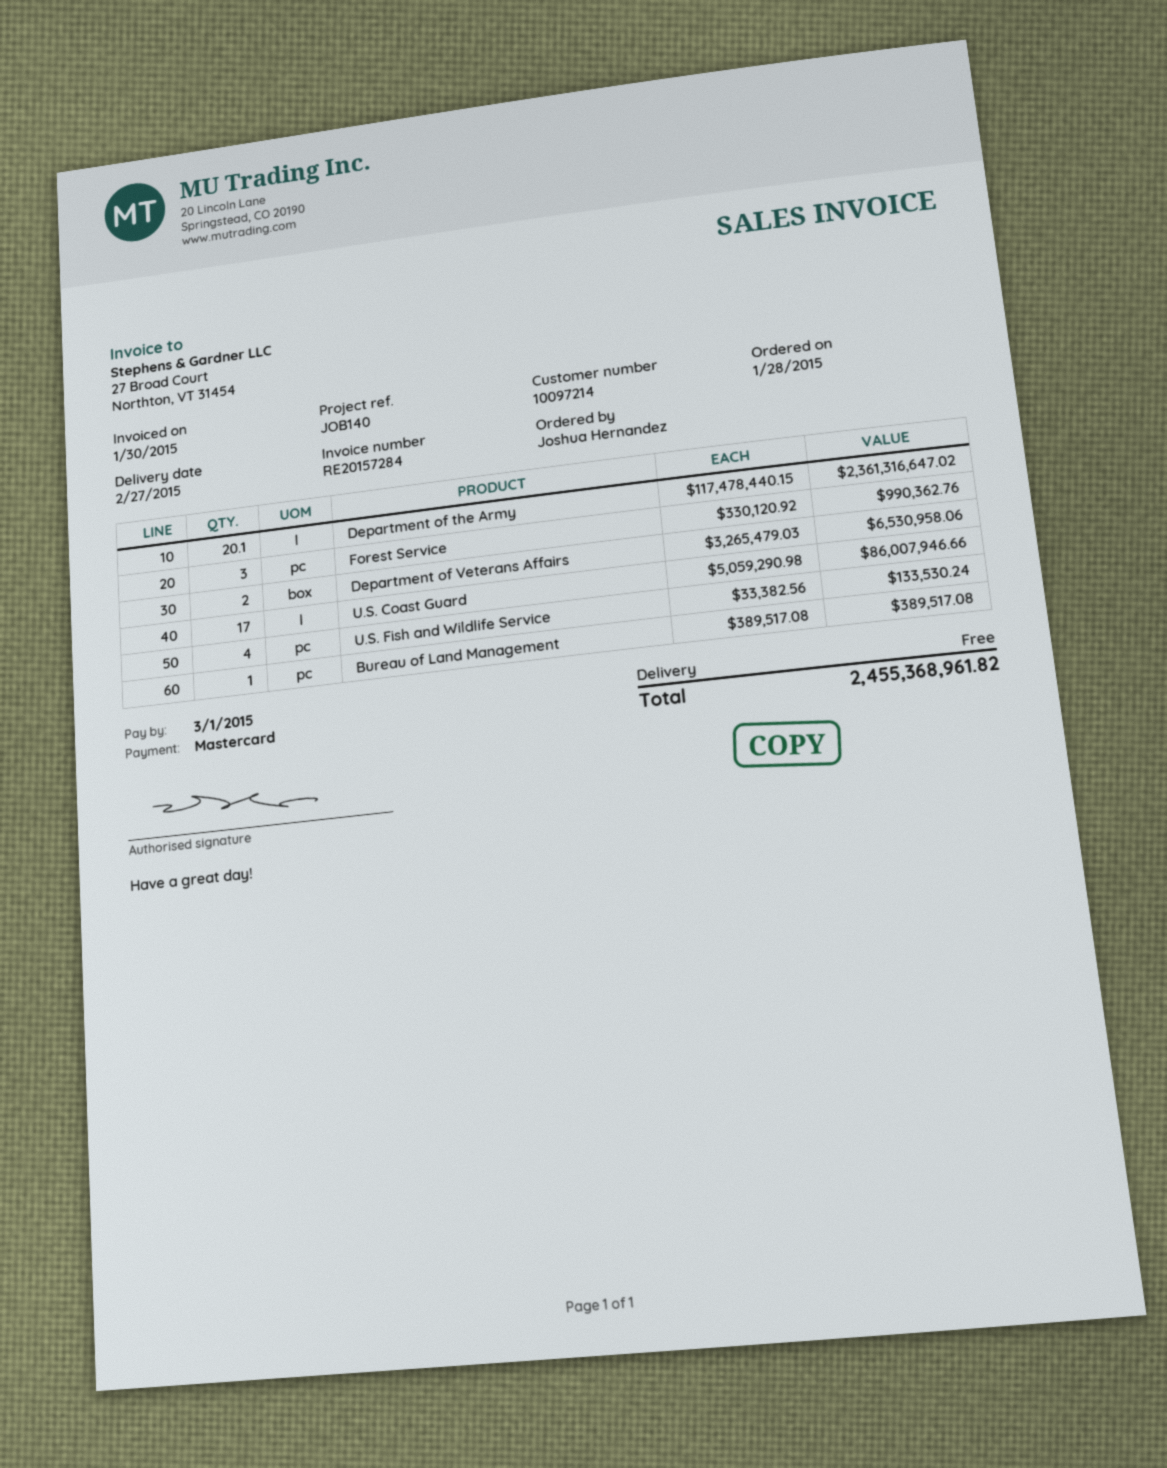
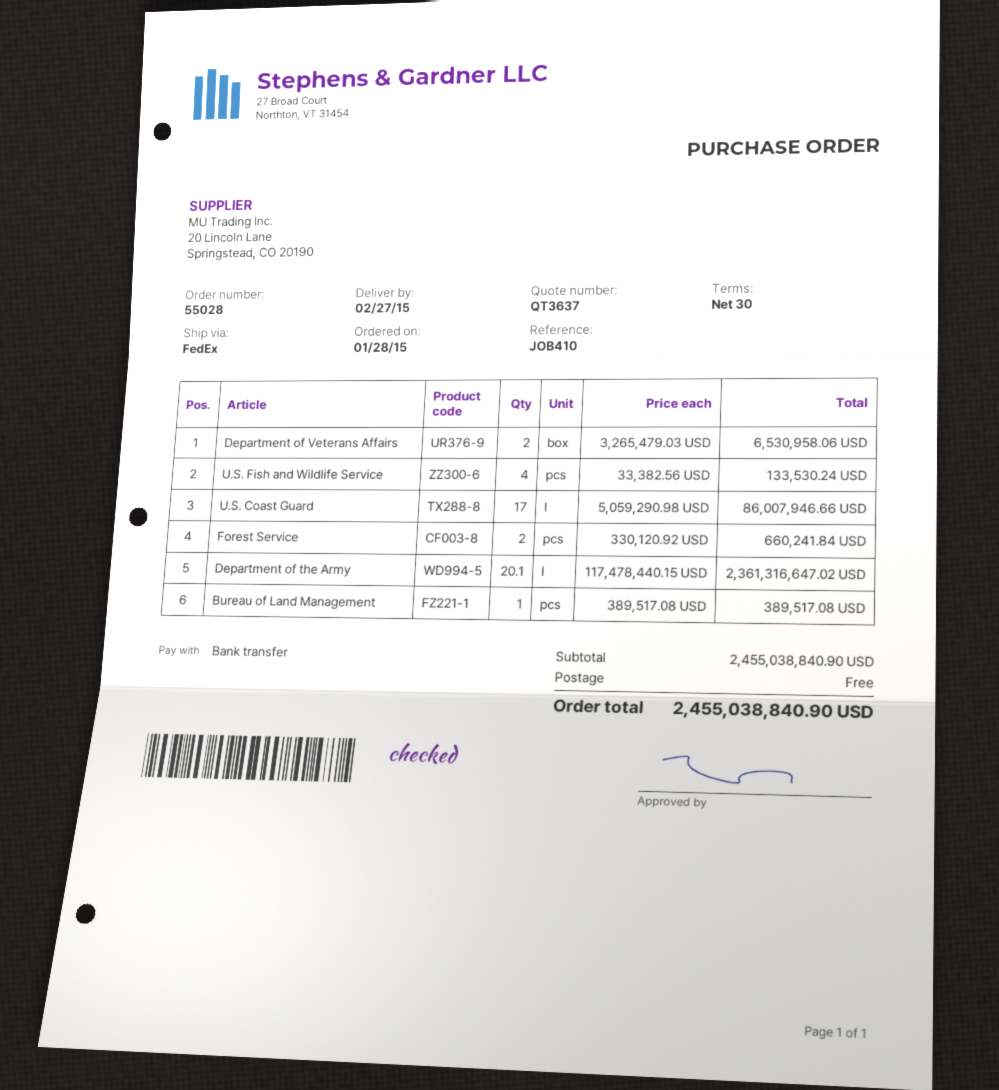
reference: JOB140 -> JOB410
payment method: Mastercard -> bank transfer
Forest Service: 3 x 330120.92 = 990362.76 -> 2 x 330120.92 = 660241.84
total: 2455368961.82 -> 2455038840.90

